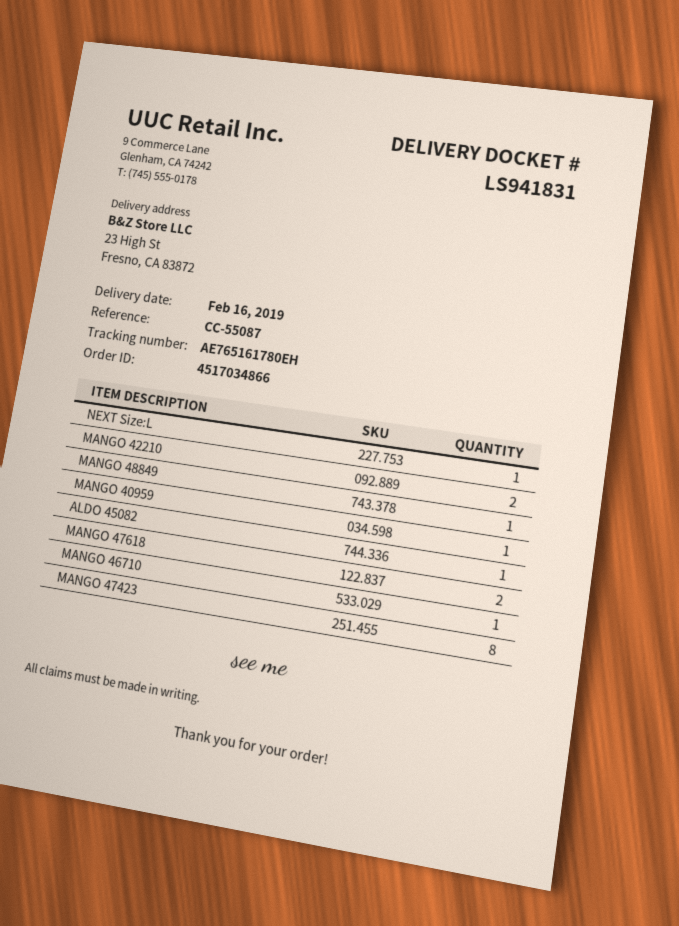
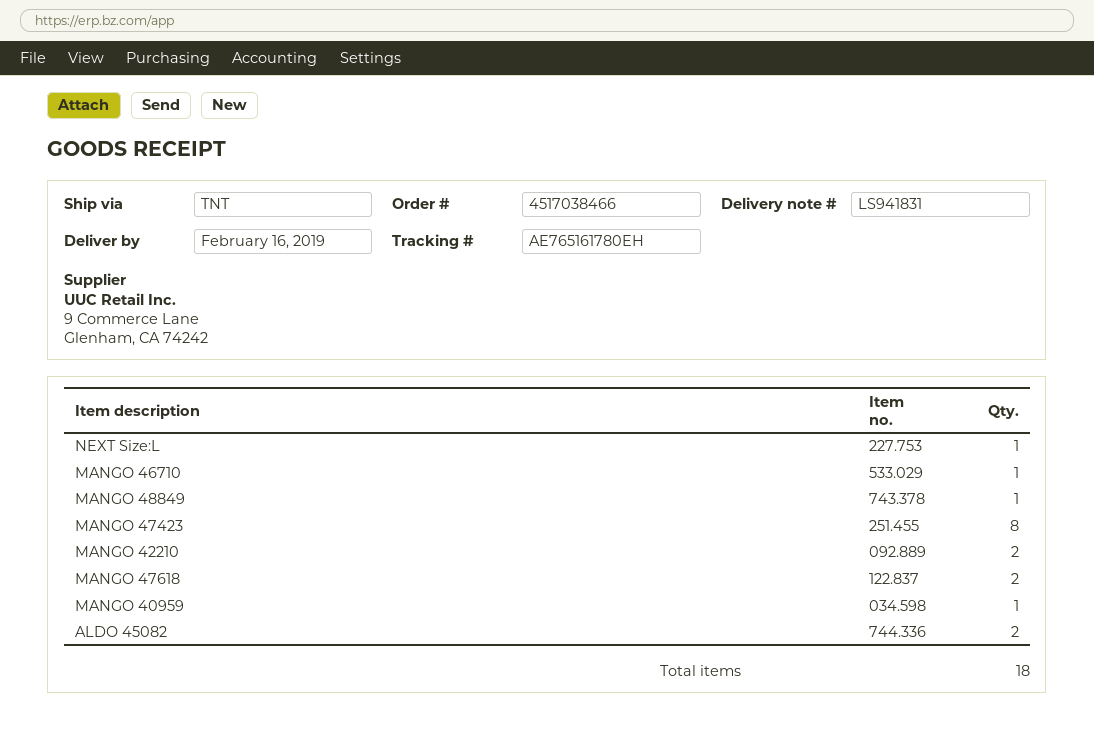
order number: 4517034866 -> 4517038466
ALDO 45082: 1 -> 2

